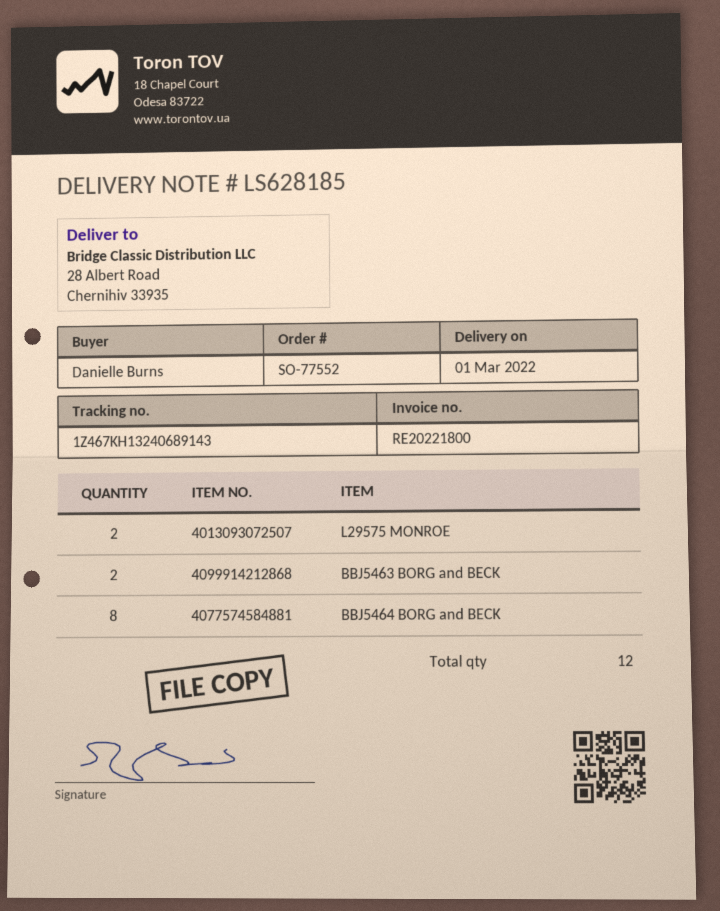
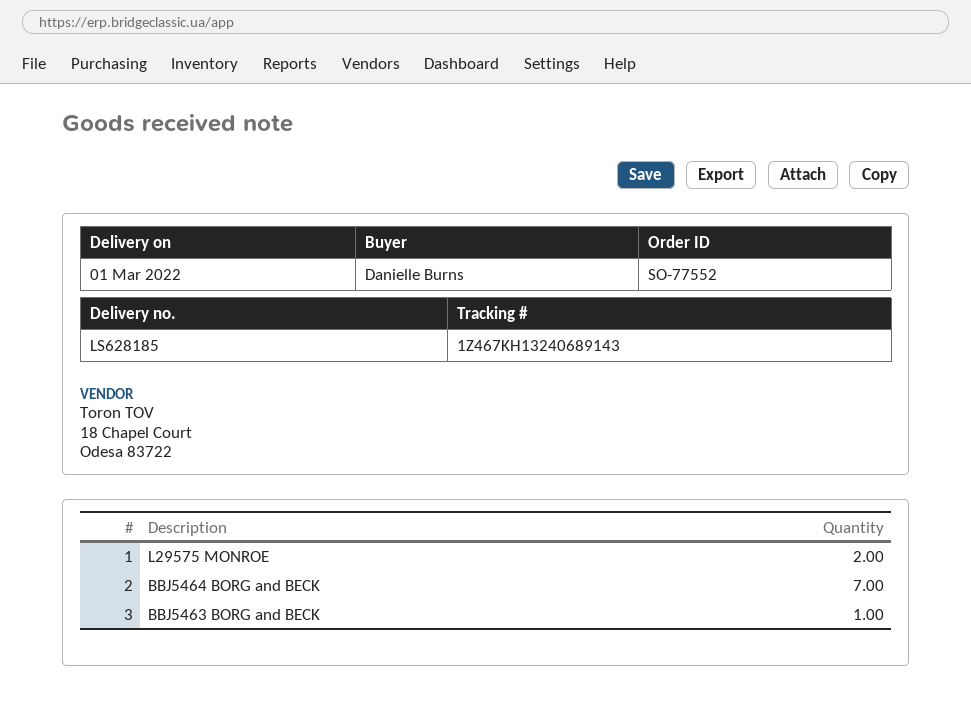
BBJ5463 BORG and BECK: 2 -> 1
BBJ5464 BORG and BECK: 8 -> 7

